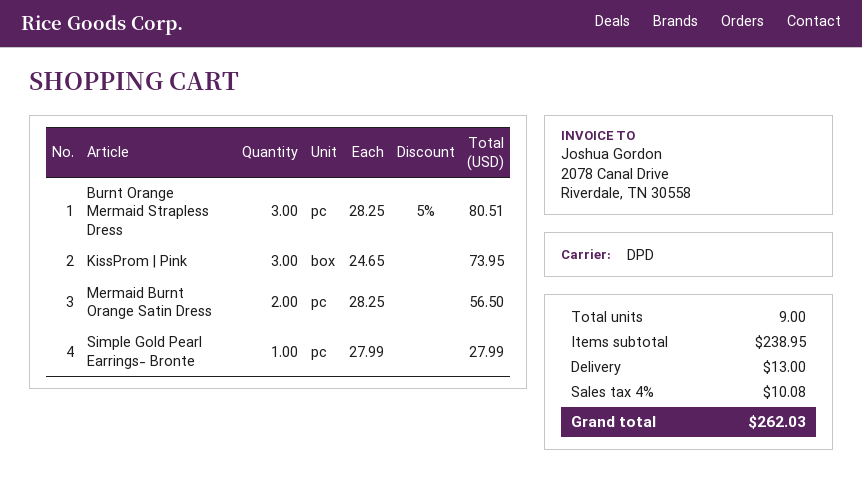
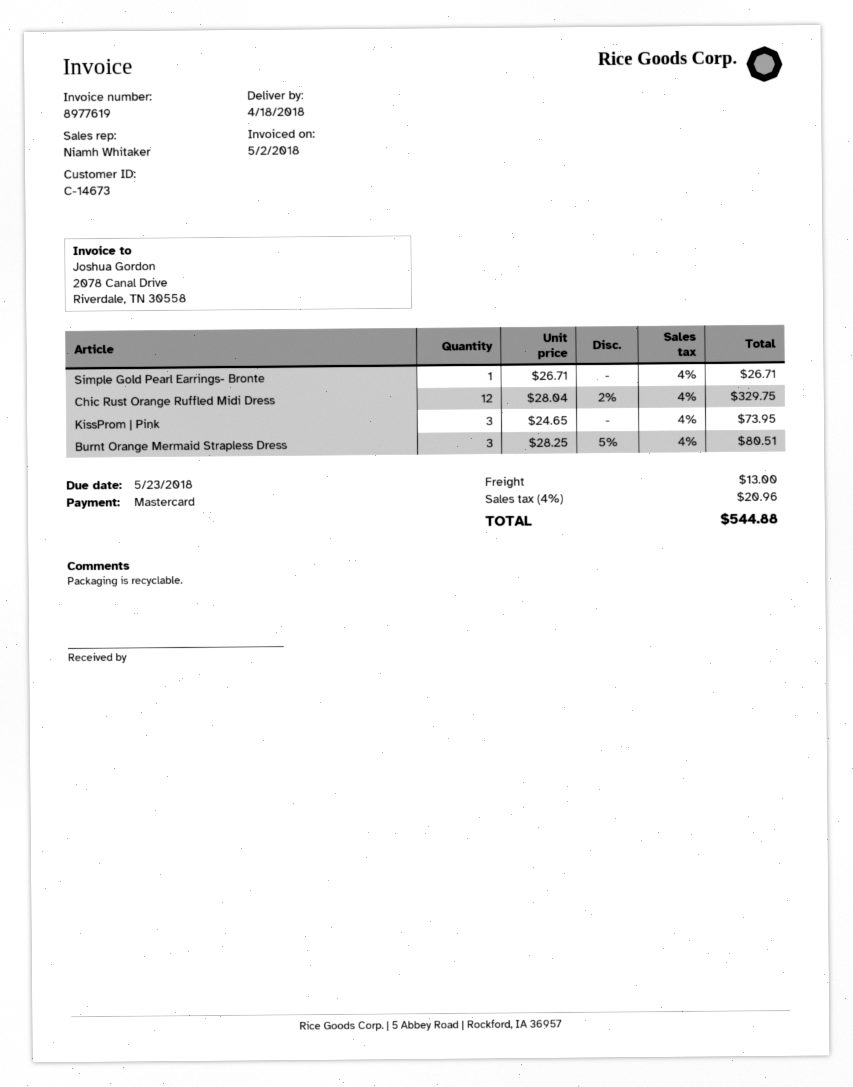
Mermaid Burnt Orange Satin Dress: 2 x 28.25 = 56.50 -> none
Simple Gold Pearl Earrings- Bronte: 1 x 27.99 = 27.99 -> 1 x 26.71 = 26.71
Chic Rust Orange Ruffled Midi Dress: none -> 12 x 28.04 - 2% = 329.75
tax: 4% = 10.08 -> 4% = 20.96
total: 262.03 -> 544.88

